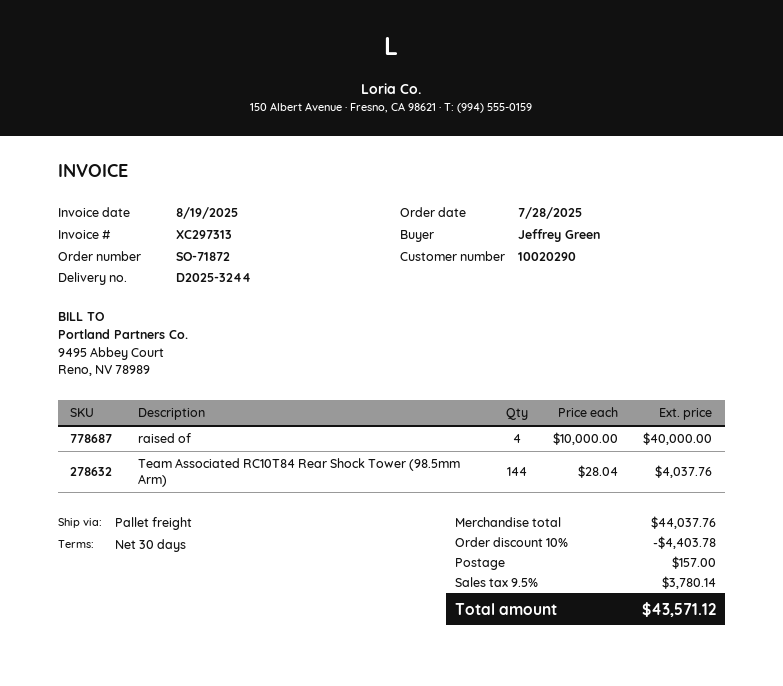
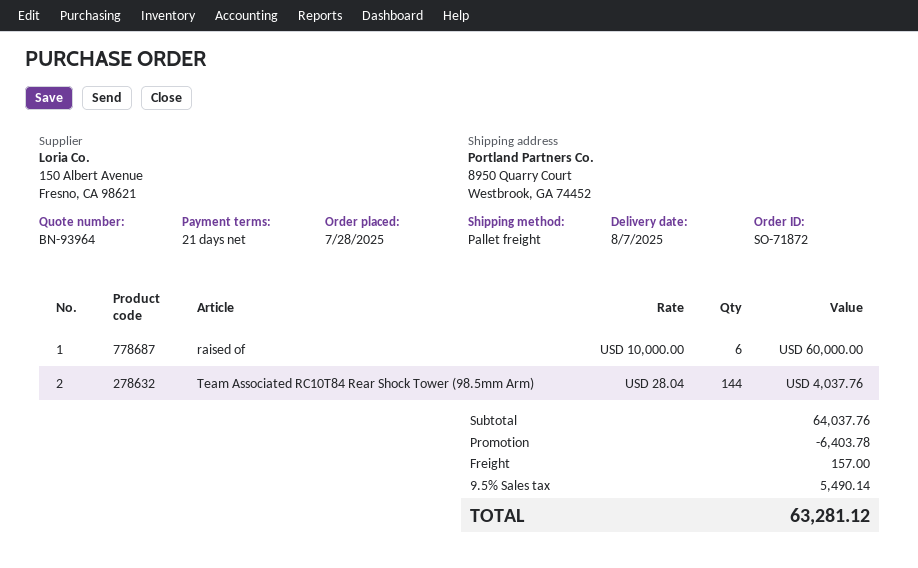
payment terms: 30 days -> 21 days
raised of: 4 x 10000.00 = 40000.00 -> 6 x 10000.00 = 60000.00
subtotal: 44037.76 -> 64037.76
discount: 4403.78 -> 6403.78
tax: 9.5% = 3780.14 -> 9.5% = 5490.14
total: 43571.12 -> 63281.12

